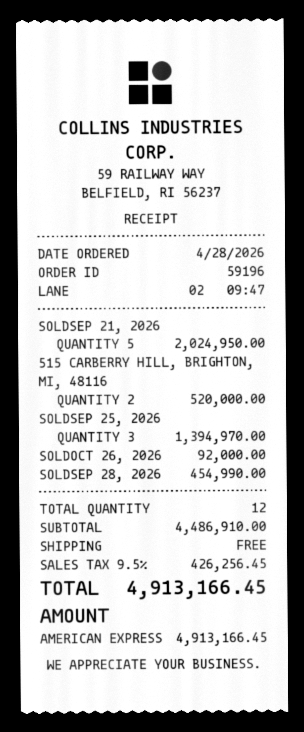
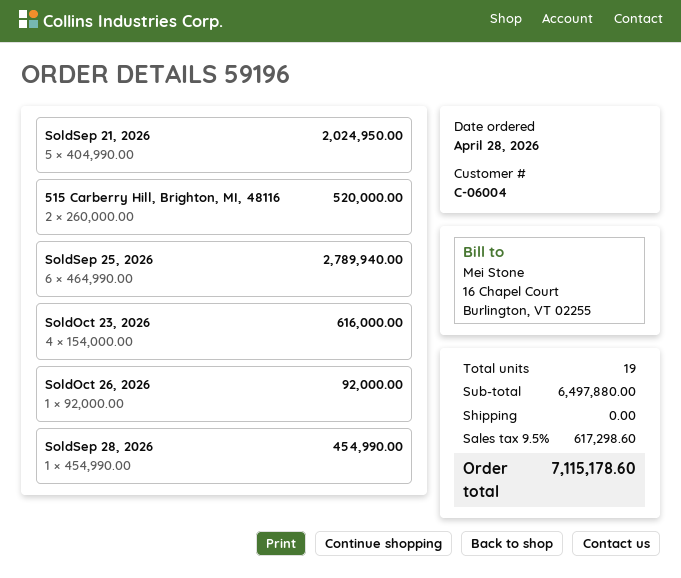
SOLDSEP 25, 2026: 3 for 1394970.00 -> 6 for 2789940.00
SoldOct 23, 2026: none -> 4 for 616000.00
total quantity: 12 -> 19
subtotal: 4486910.00 -> 6497880.00
tax: 9.5% = 426256.45 -> 9.5% = 617298.60
total: 4913166.45 -> 7115178.60

